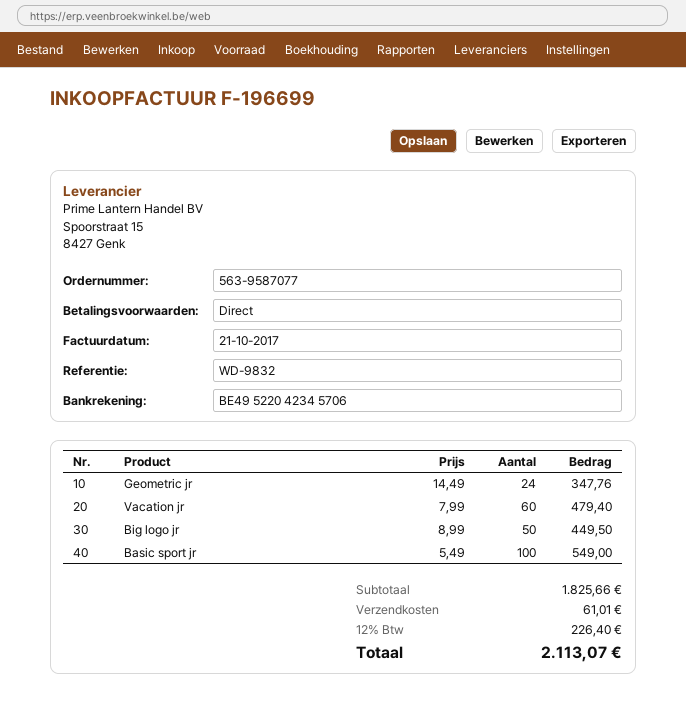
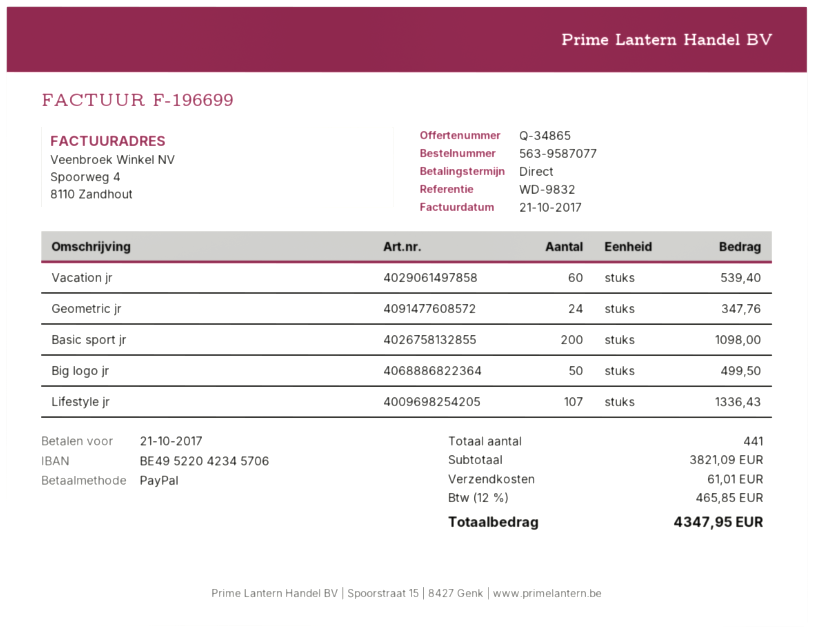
Vacation jr: 60 for 479.40 -> 60 for 539.40
Big logo jr: 50 for 449.50 -> 50 for 499.50
Basic sport jr: 100 for 549.00 -> 200 for 1098.00
Lifestyle jr: none -> 107 for 1336.43
subtotal: 1825.66 -> 3821.09
tax: 12% = 226.40 -> 12% = 465.85
total: 2113.07 -> 4347.95

